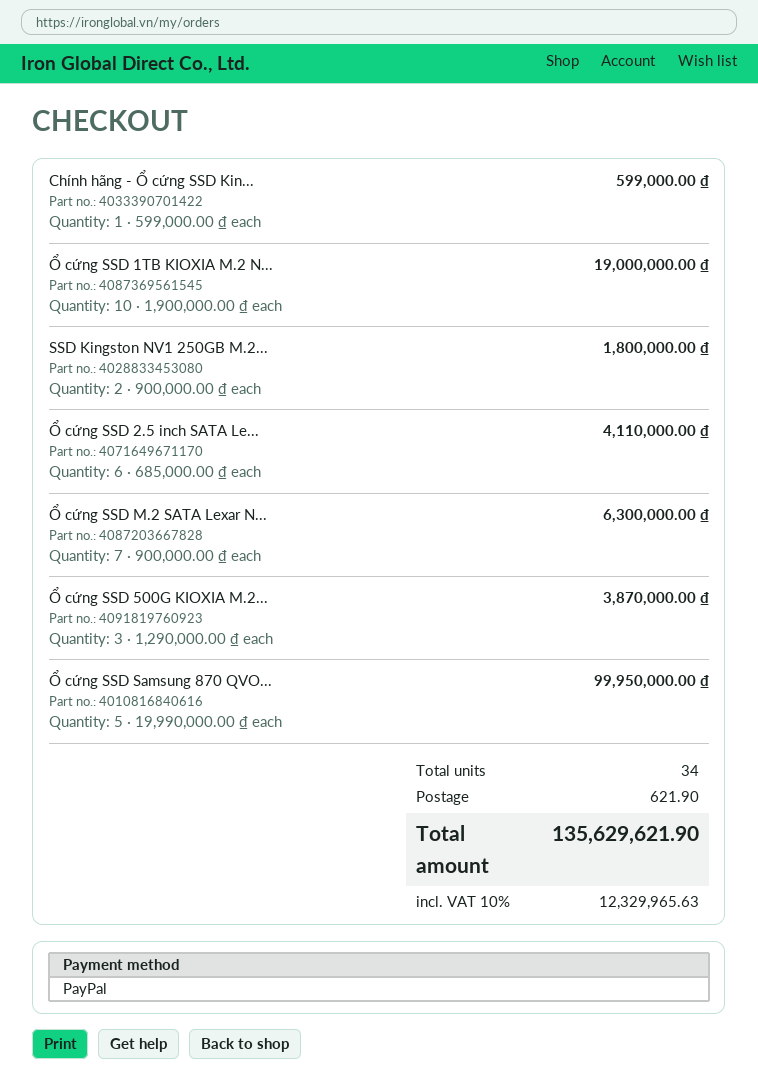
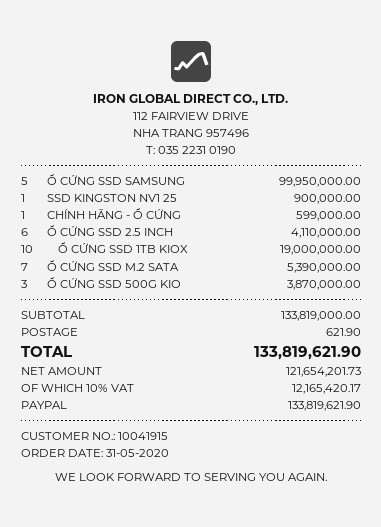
SSD Kingston NV1 250GB M.2...: 2 for 1800000.00 -> 1 for 900000.00
Ổ cứng SSD M.2 SATA Lexar N...: 7 for 6300000.00 -> 7 for 5390000.00
tax: 10% = 12329965.63 -> 10% = 12165420.17
total: 135629621.90 -> 133819621.90

